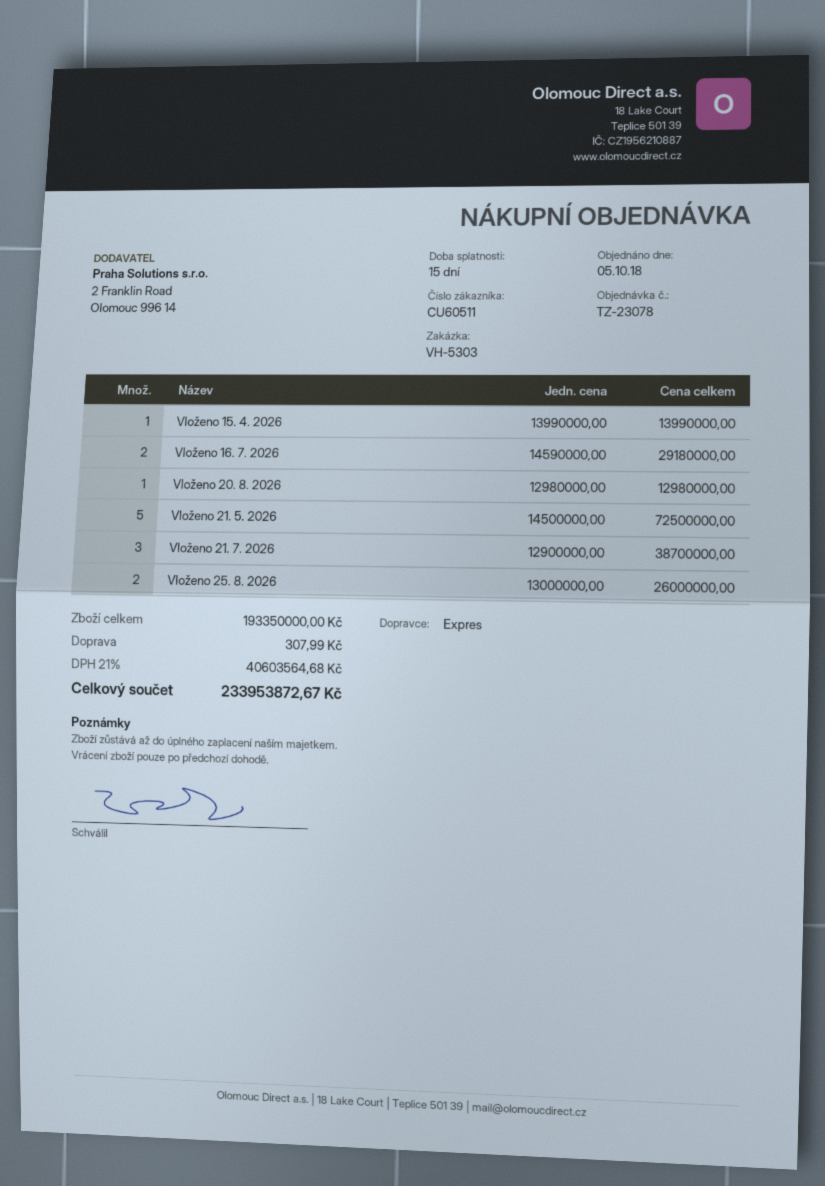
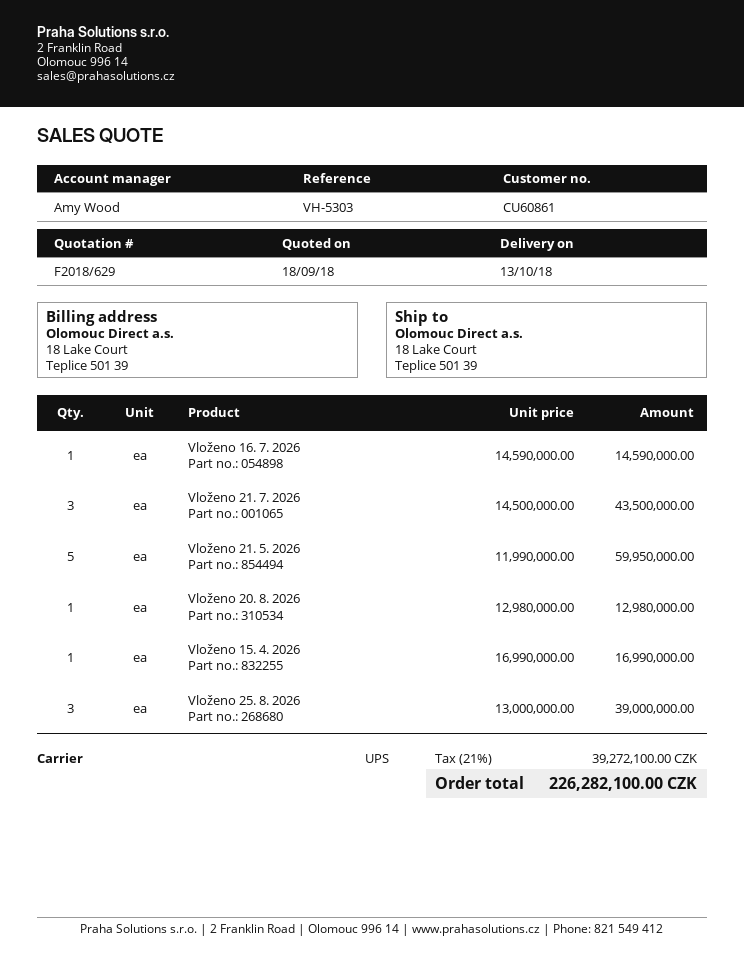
customer number: CU60511 -> CU60861
shipping method: express -> UPS
Vloženo 15. 4. 2026: 1 x 13990000.00 = 13990000.00 -> 1 x 16990000.00 = 16990000.00
Vloženo 16. 7. 2026: 2 x 14590000.00 = 29180000.00 -> 1 x 14590000.00 = 14590000.00
Vloženo 21. 5. 2026: 5 x 14500000.00 = 72500000.00 -> 5 x 11990000.00 = 59950000.00
Vloženo 21. 7. 2026: 3 x 12900000.00 = 38700000.00 -> 3 x 14500000.00 = 43500000.00
Vloženo 25. 8. 2026: 2 x 13000000.00 = 26000000.00 -> 3 x 13000000.00 = 39000000.00
shipping: 307.99 -> none
tax: 21% = 40603564.68 -> 21% = 39272100.00
total: 233953872.67 -> 226282100.00

